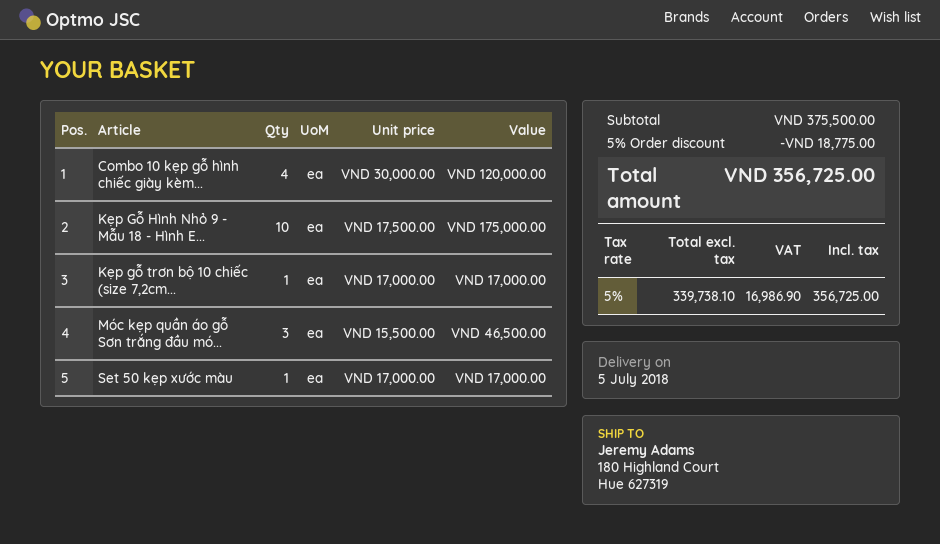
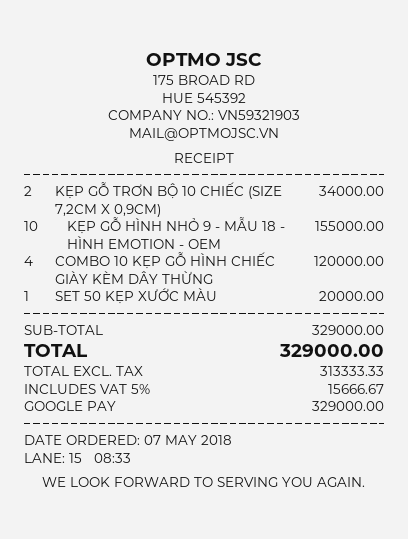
Kẹp Gỗ Hình Nhỏ 9 - Mẫu 18 - Hình E...: 10 for 175000.00 -> 10 for 155000.00
Kẹp gỗ trơn bộ 10 chiếc (size 7,2cm...: 1 for 17000.00 -> 2 for 34000.00
Móc kẹp quần áo gỗ Sơn trắng đầu mó...: 3 for 46500.00 -> none
Set 50 kẹp xước màu: 1 for 17000.00 -> 1 for 20000.00
subtotal: 375500.00 -> 329000.00
discount: 5% = 18775.00 -> none
net: 339738.10 -> 313333.33
tax: 5% = 16986.90 -> 5% = 15666.67
total: 356725.00 -> 329000.00

